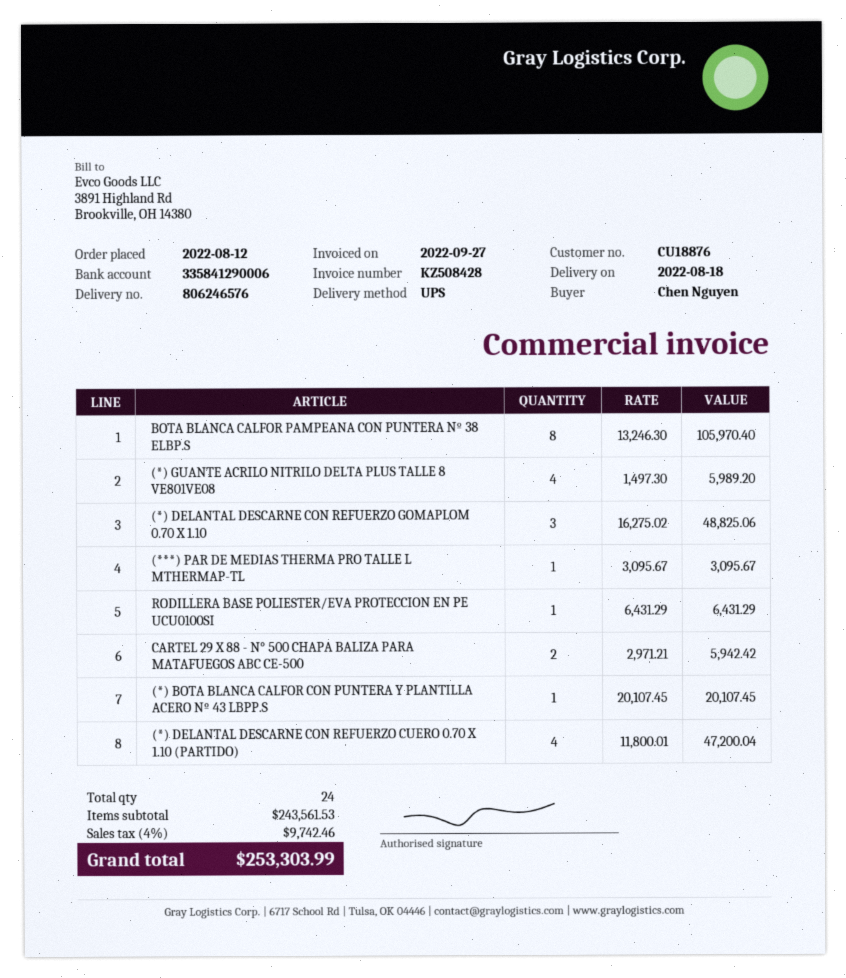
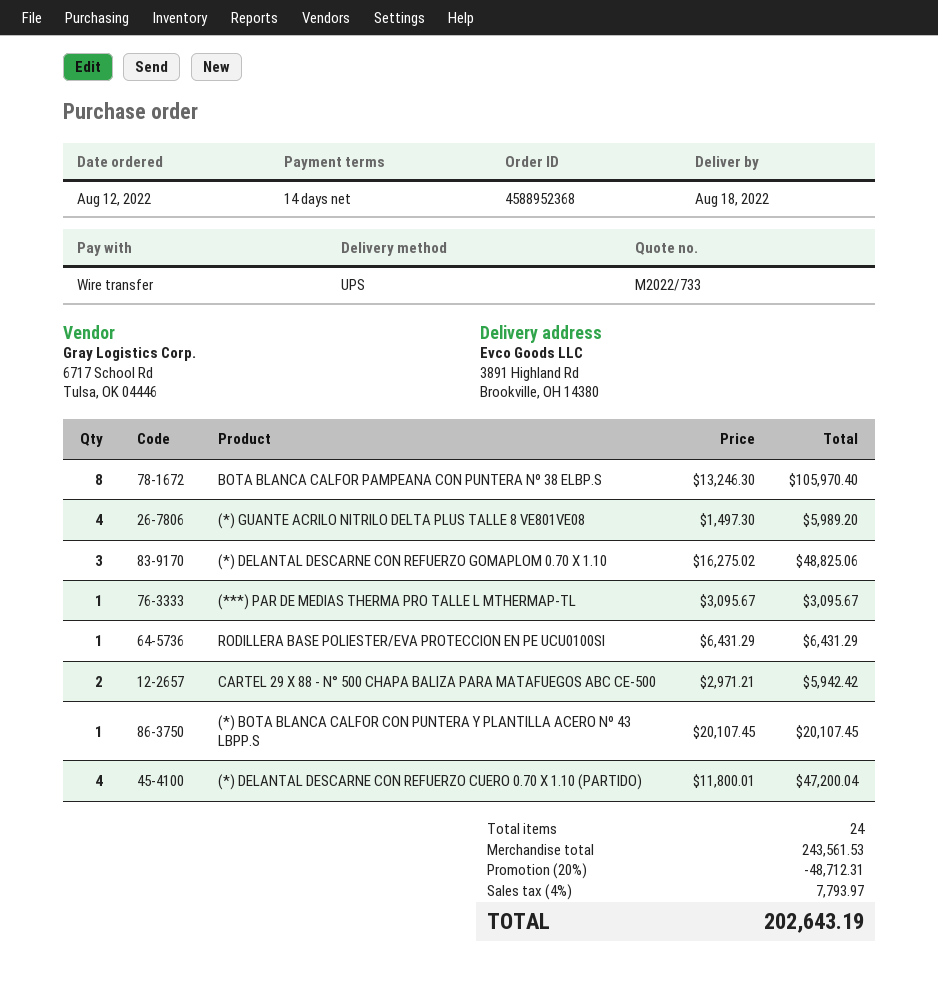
discount: none -> 20% = 48712.31
tax: 4% = 9742.46 -> 4% = 7793.97
total: 253303.99 -> 202643.19

